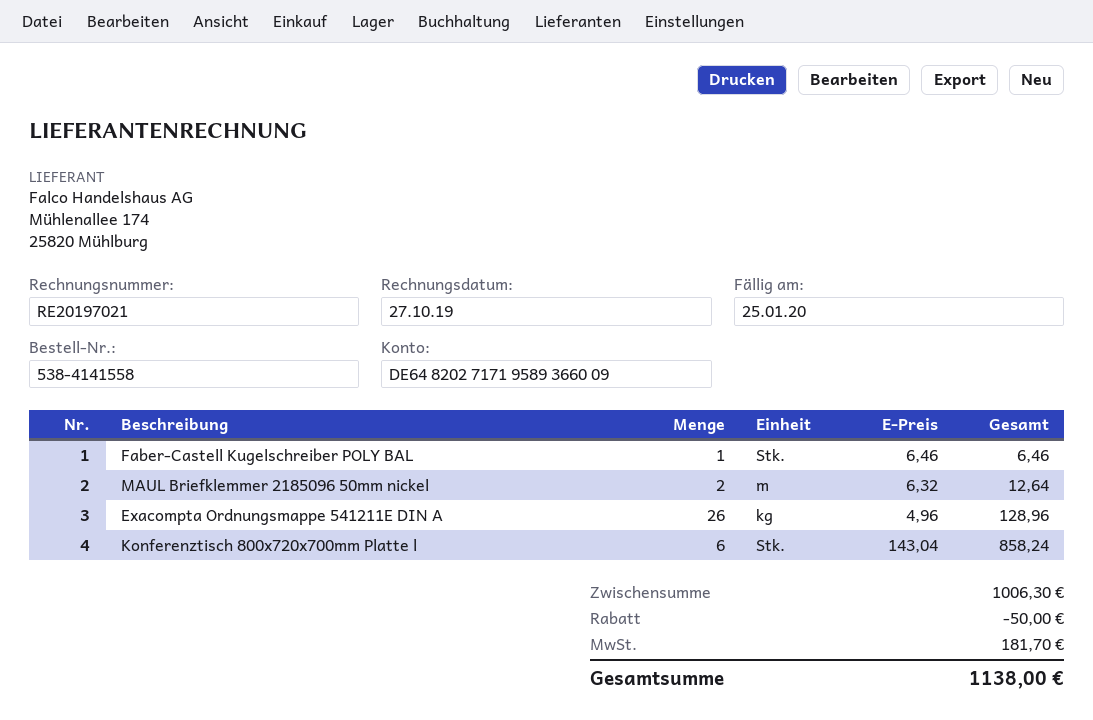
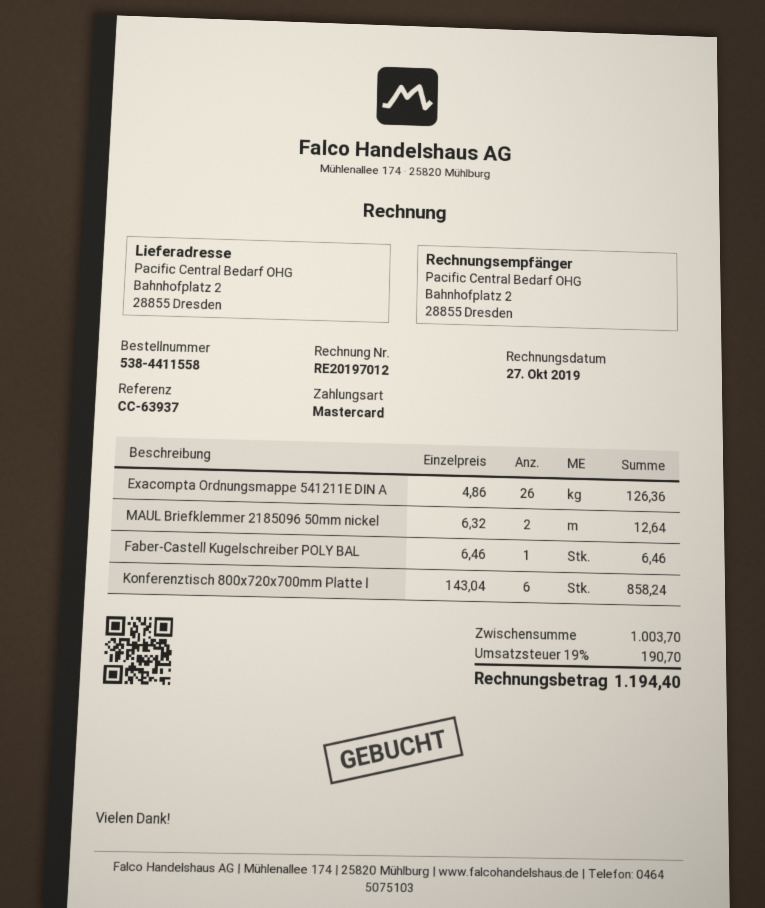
order number: 538-4141558 -> 538-4411558
invoice number: RE20197021 -> RE20197012
Exacompta Ordnungsmappe 541211E DIN A: 26 x 4.96 = 128.96 -> 26 x 4.86 = 126.36
subtotal: 1006.30 -> 1003.70
discount: 50.00 -> none
tax: 181.70 -> 190.70
total: 1138.00 -> 1194.40

